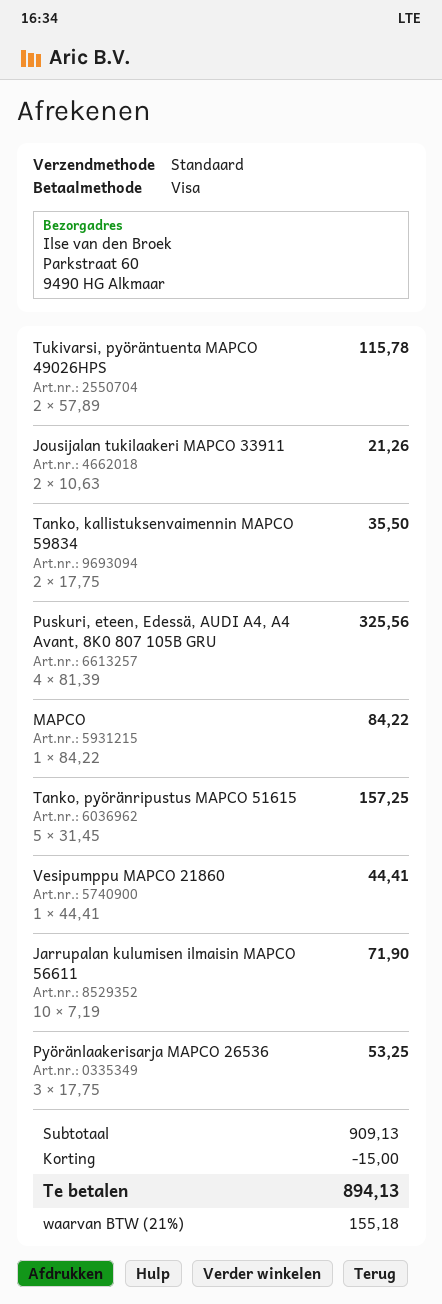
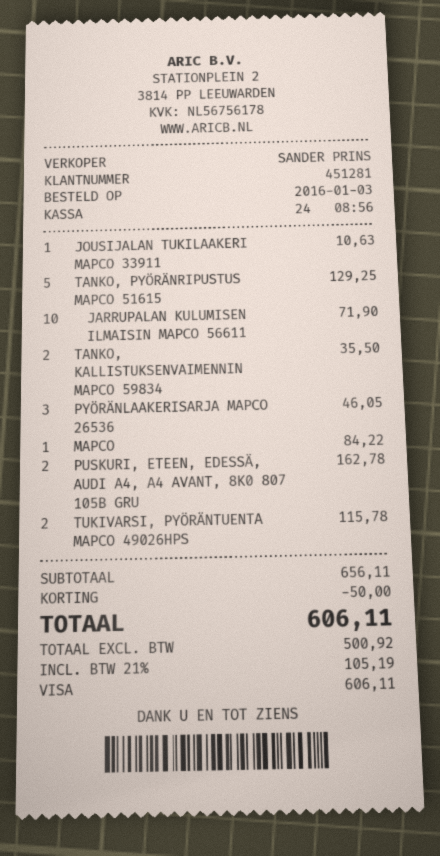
Jousijalan tukilaakeri MAPCO 33911: 2 for 21.26 -> 1 for 10.63
Puskuri, eteen, Edessä, AUDI A4, A4 Avant, 8K0 807 105B GRU: 4 for 325.56 -> 2 for 162.78
Tanko, pyöränripustus MAPCO 51615: 5 for 157.25 -> 5 for 129.25
Vesipumppu MAPCO 21860: 1 for 44.41 -> none
Pyöränlaakerisarja MAPCO 26536: 3 for 53.25 -> 3 for 46.05
subtotal: 909.13 -> 656.11
discount: 15.00 -> 50.00
tax: 21% = 155.18 -> 21% = 105.19
total: 894.13 -> 606.11

